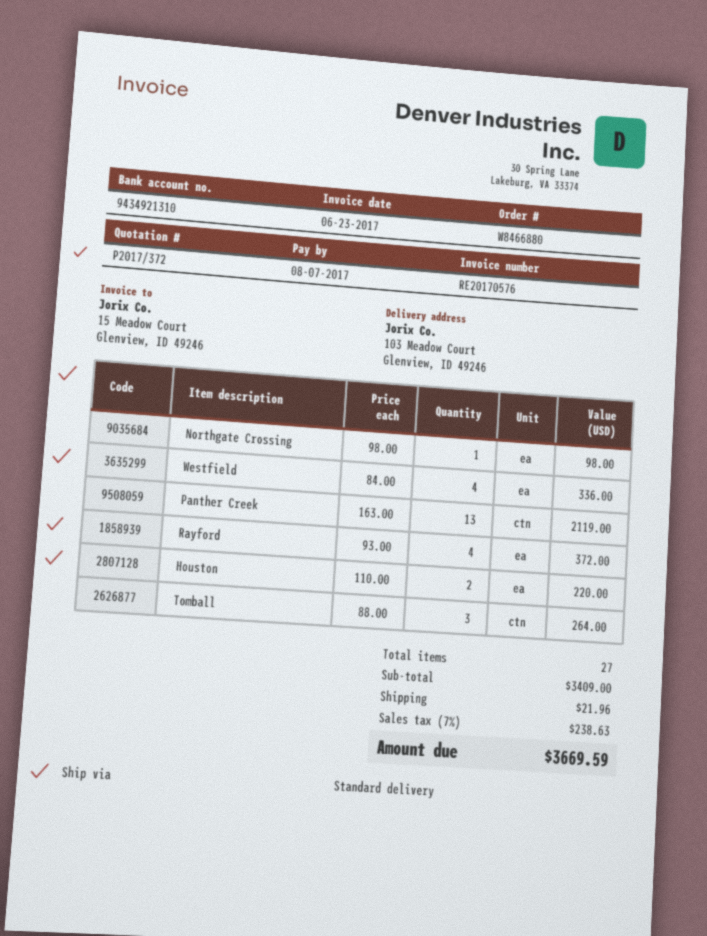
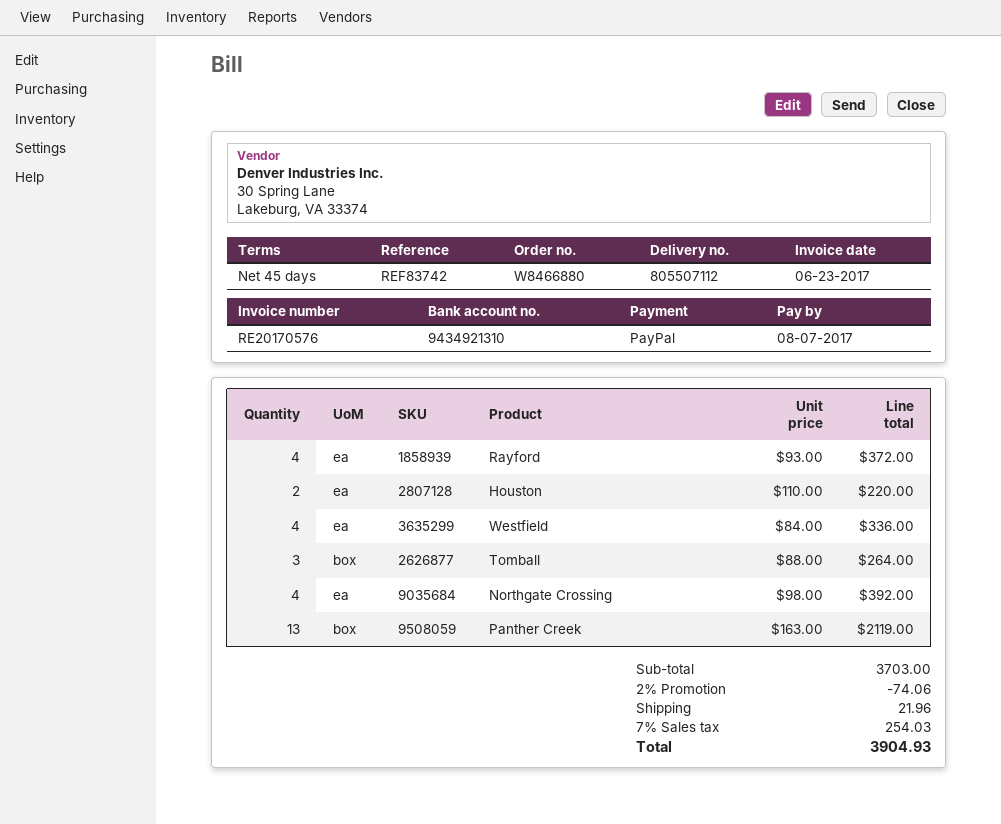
Northgate Crossing: 1 x 98.00 = 98.00 -> 4 x 98.00 = 392.00
subtotal: 3409.00 -> 3703.00
discount: none -> 2% = 74.06
tax: 7% = 238.63 -> 7% = 254.03
total: 3669.59 -> 3904.93

